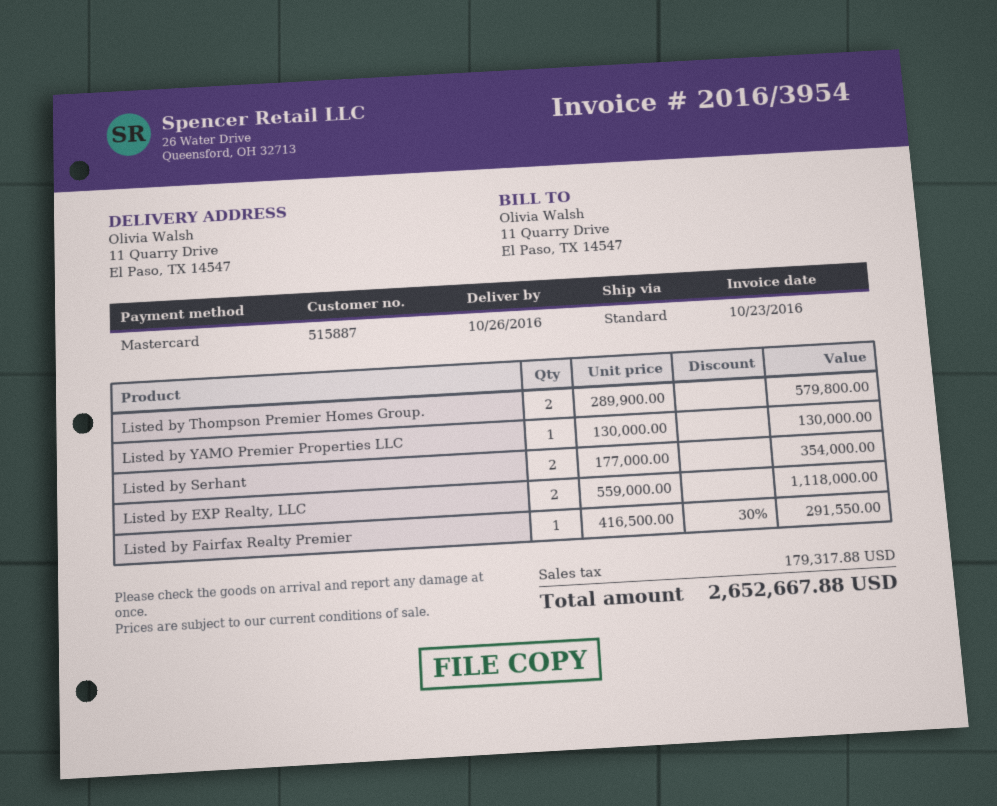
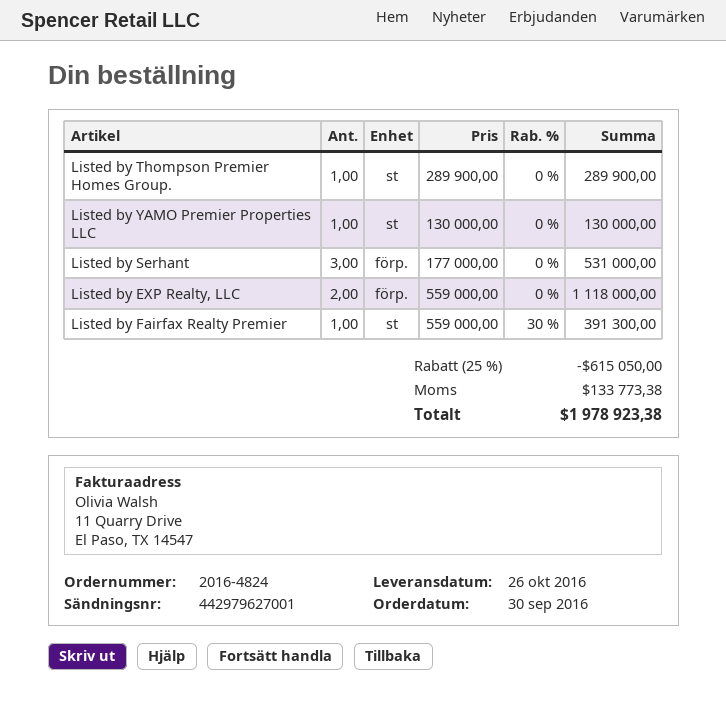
Listed by Thompson Premier Homes Group.: 2 x 289900.00 = 579800.00 -> 1 x 289900.00 = 289900.00
Listed by Serhant: 2 x 177000.00 = 354000.00 -> 3 x 177000.00 = 531000.00
Listed by Fairfax Realty Premier: 1 x 416500.00 - 30% = 291550.00 -> 1 x 559000.00 - 30% = 391300.00
discount: none -> 25% = 615050.00
tax: 179317.88 -> 133773.38
total: 2652667.88 -> 1978923.38

